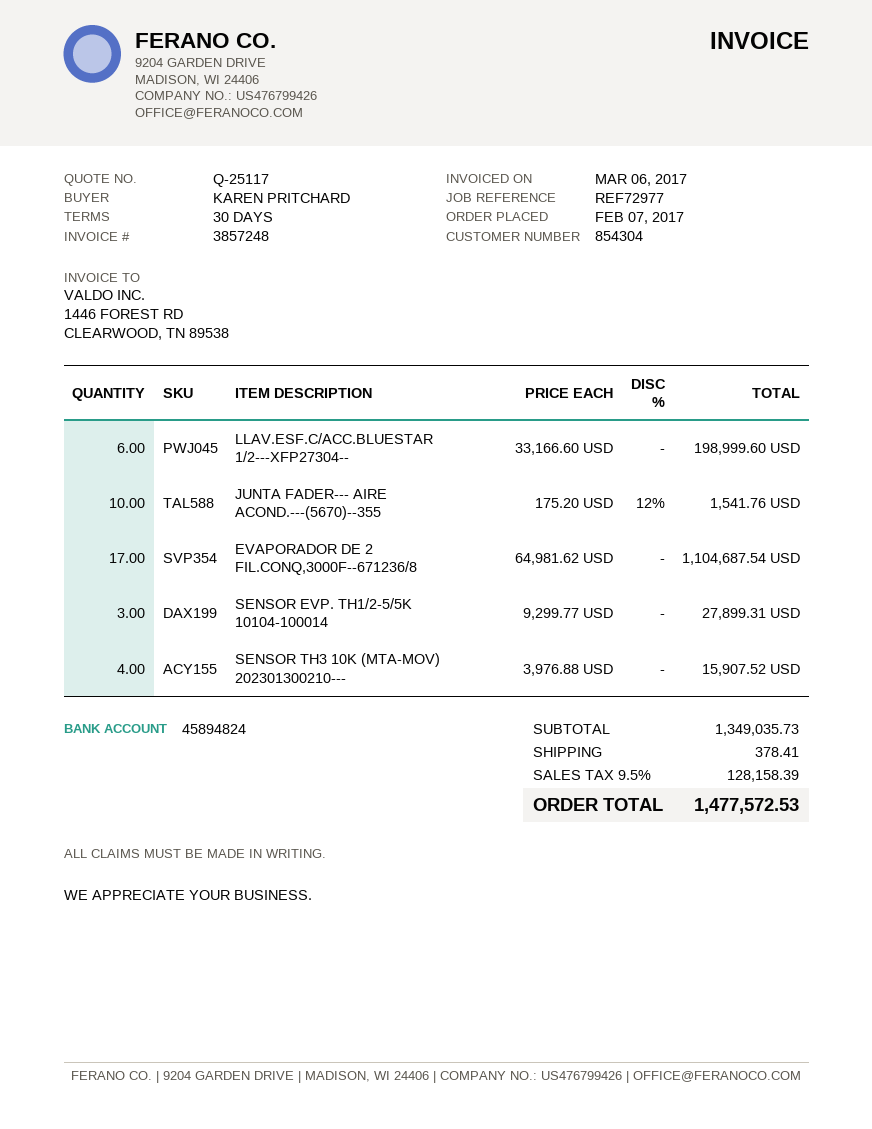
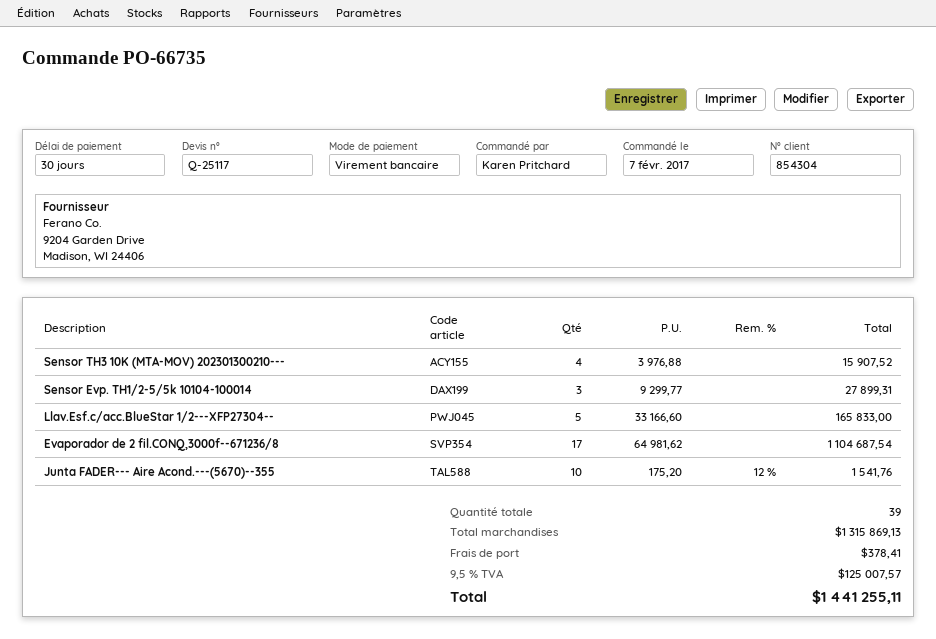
LLAV.ESF.C/ACC.BLUESTAR 1/2---XFP27304--: 6 x 33166.60 = 198999.60 -> 5 x 33166.60 = 165833.00
subtotal: 1349035.73 -> 1315869.13
tax: 9.5% = 128158.39 -> 9.5% = 125007.57
total: 1477572.53 -> 1441255.11

